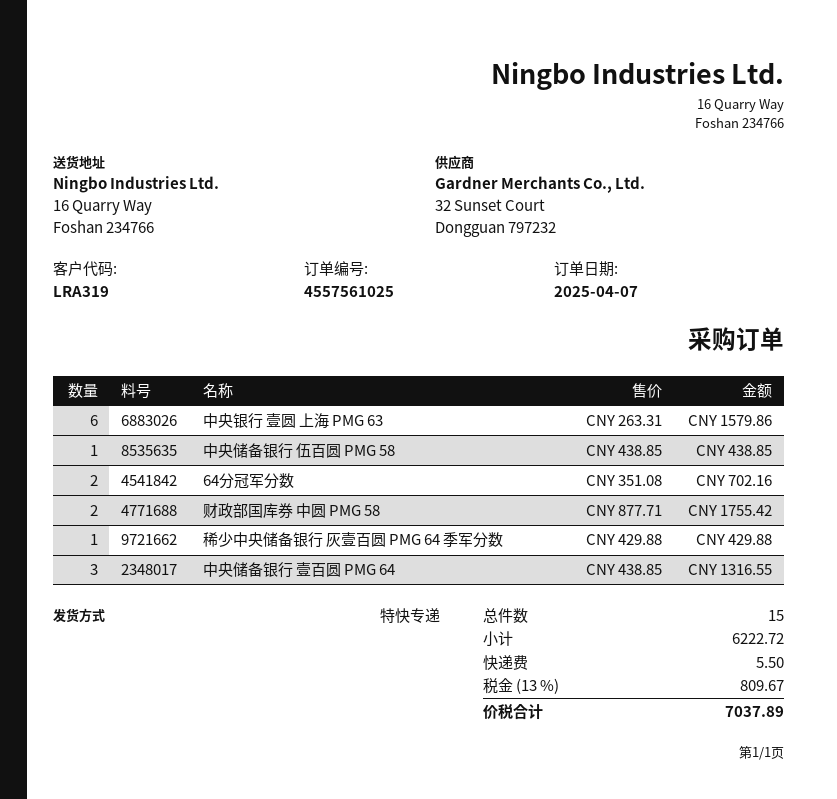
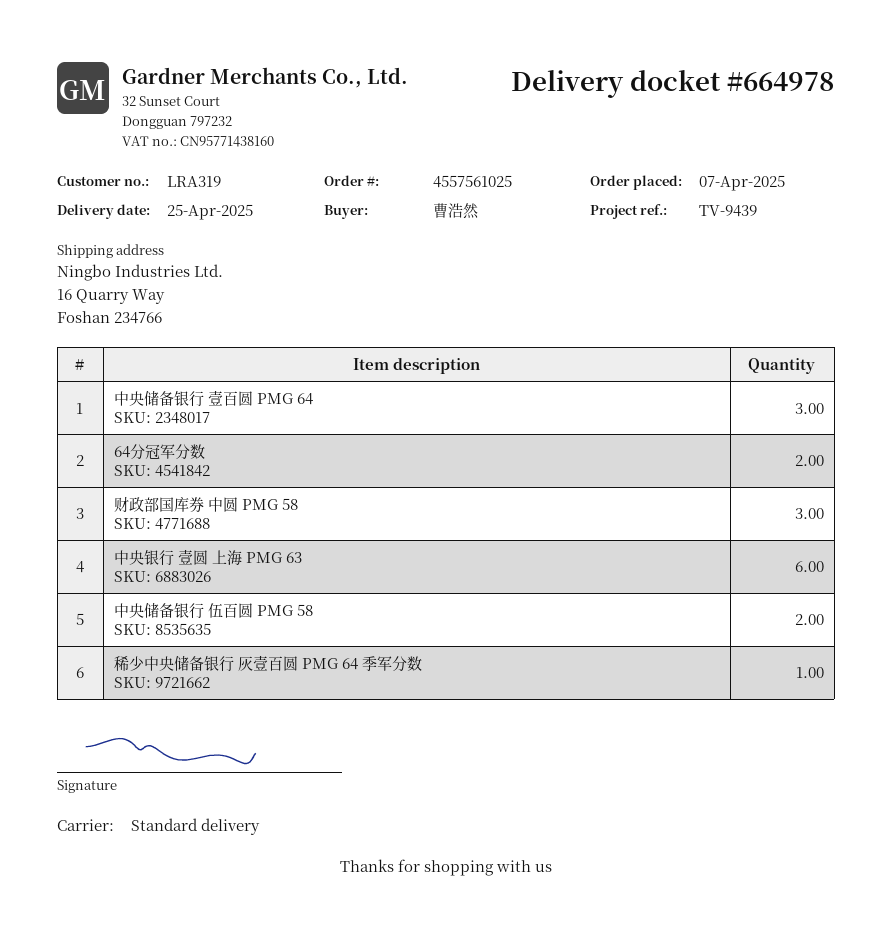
shipping method: express -> standard
中央储备银行 伍百圆 PMG 58: 1 -> 2
财政部国库券 中圆 PMG 58: 2 -> 3

